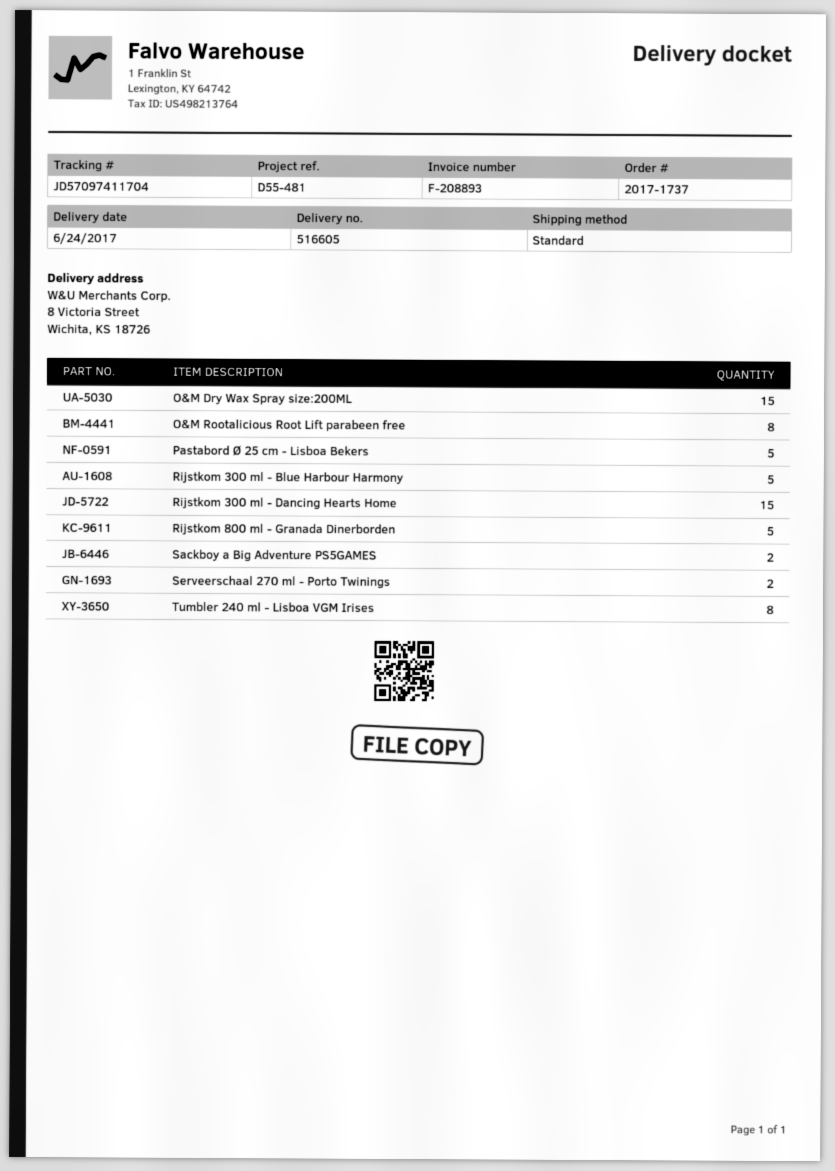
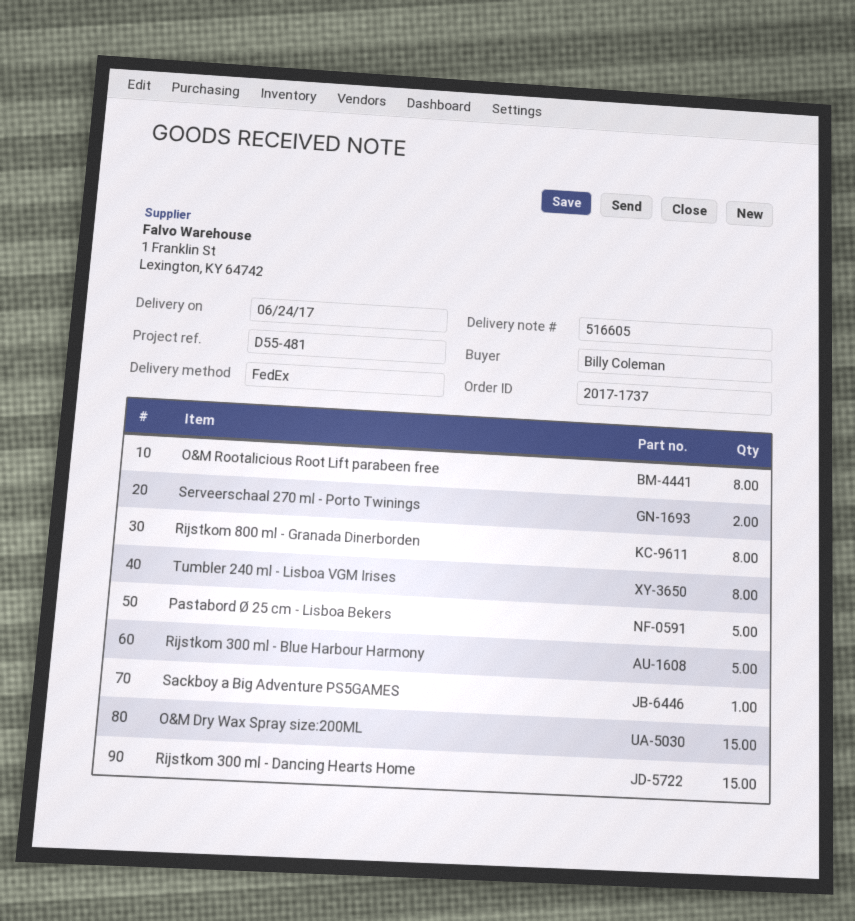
shipping method: standard -> FedEx
Rijstkom 800 ml - Granada Dinerborden: 5 -> 8
Sackboy a Big Adventure PS5GAMES: 2 -> 1

